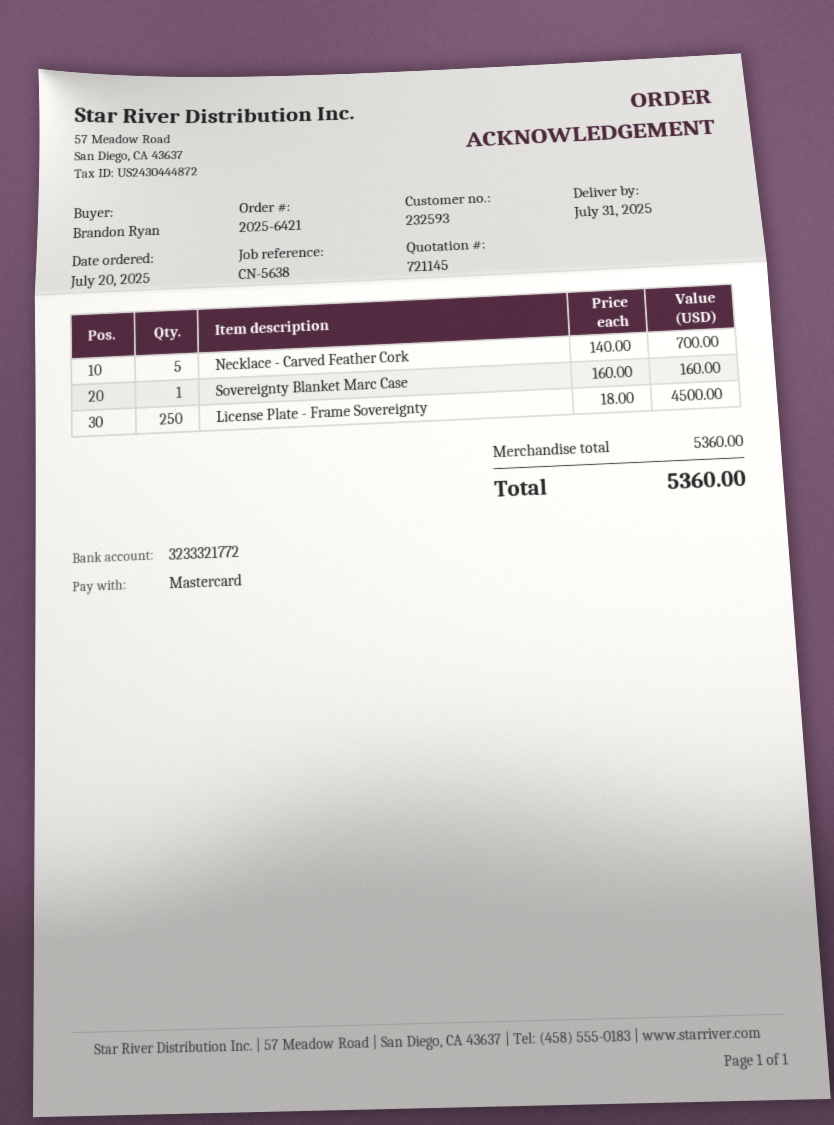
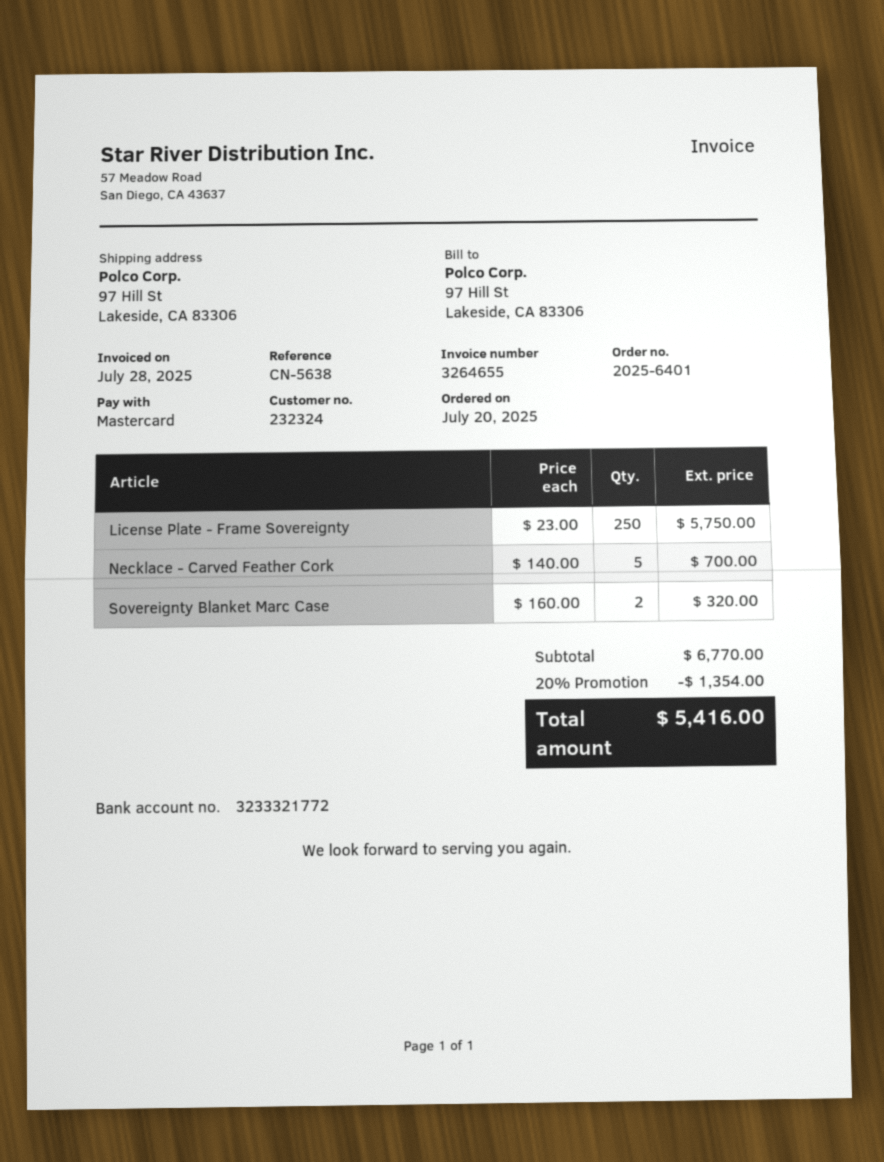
order number: 2025-6421 -> 2025-6401
customer number: 232593 -> 232324
Sovereignty Blanket Marc Case: 1 x 160.00 = 160.00 -> 2 x 160.00 = 320.00
License Plate - Frame Sovereignty: 250 x 18.00 = 4500.00 -> 250 x 23.00 = 5750.00
subtotal: 5360.00 -> 6770.00
discount: none -> 20% = 1354.00
total: 5360.00 -> 5416.00

